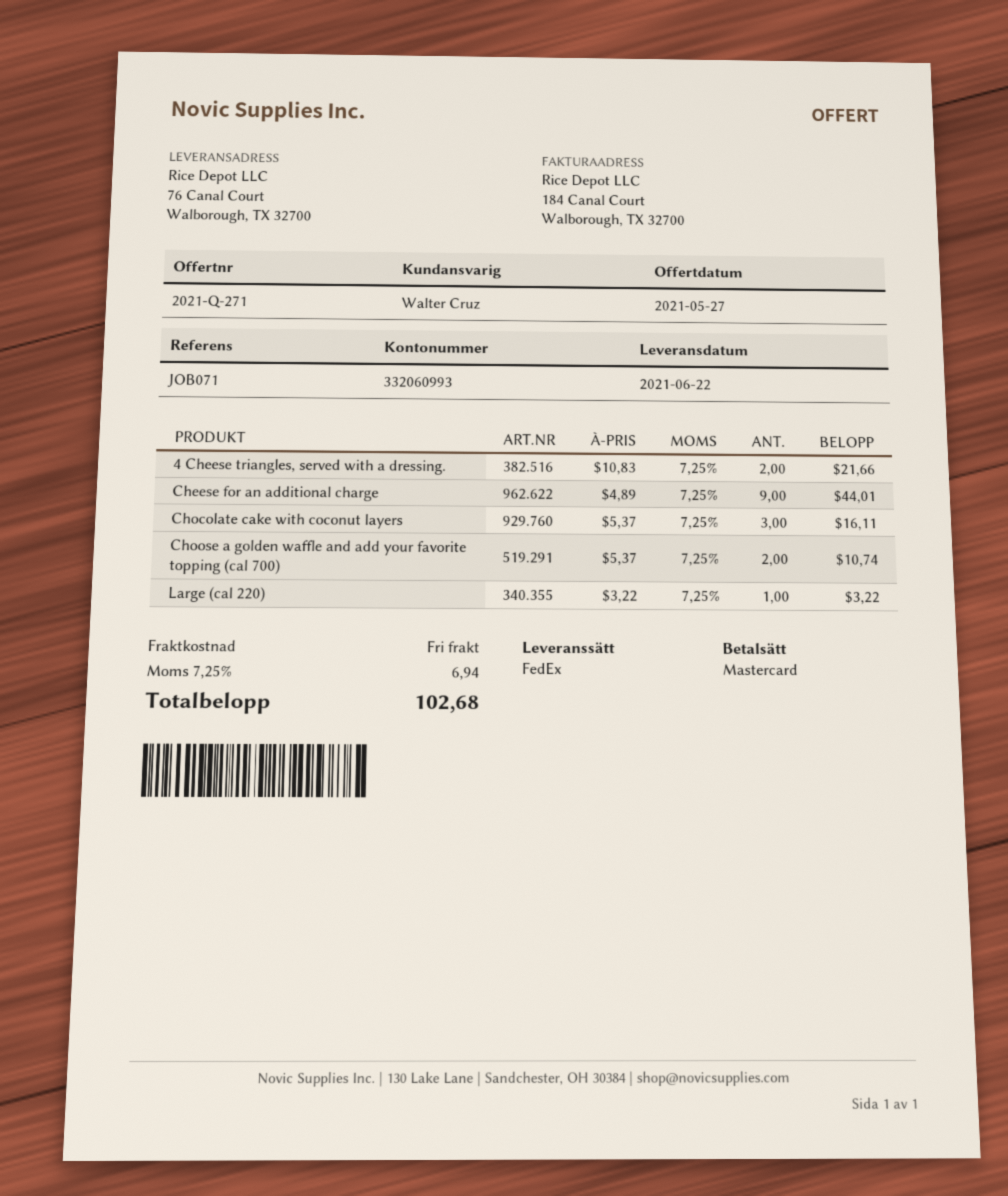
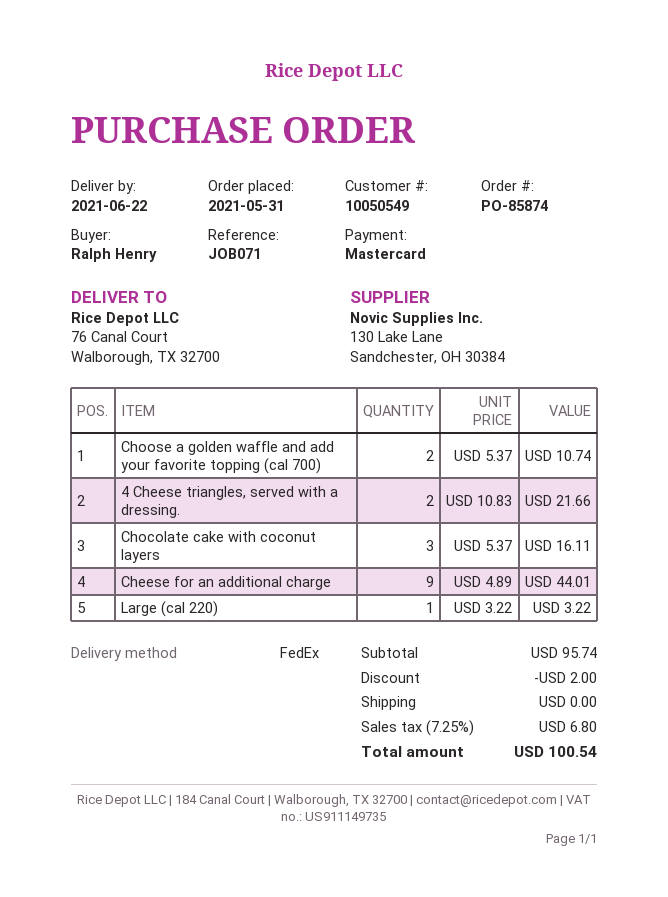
discount: none -> 2.00
tax: 7.25% = 6.94 -> 7.25% = 6.80
total: 102.68 -> 100.54

